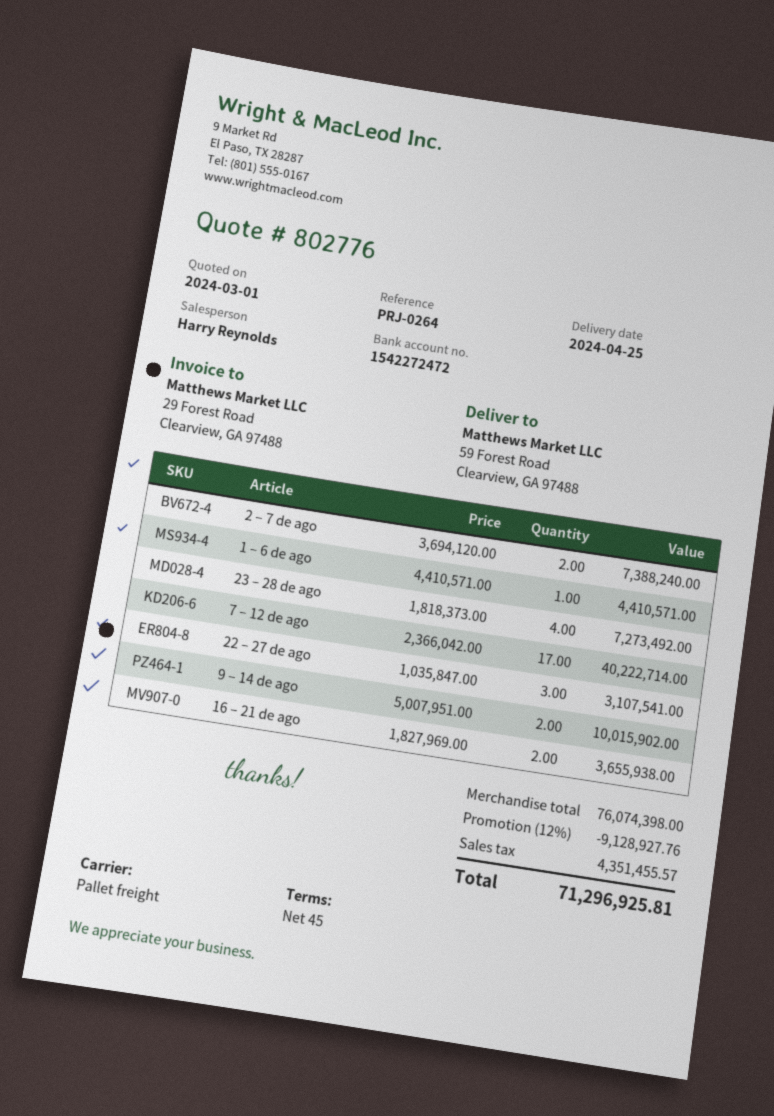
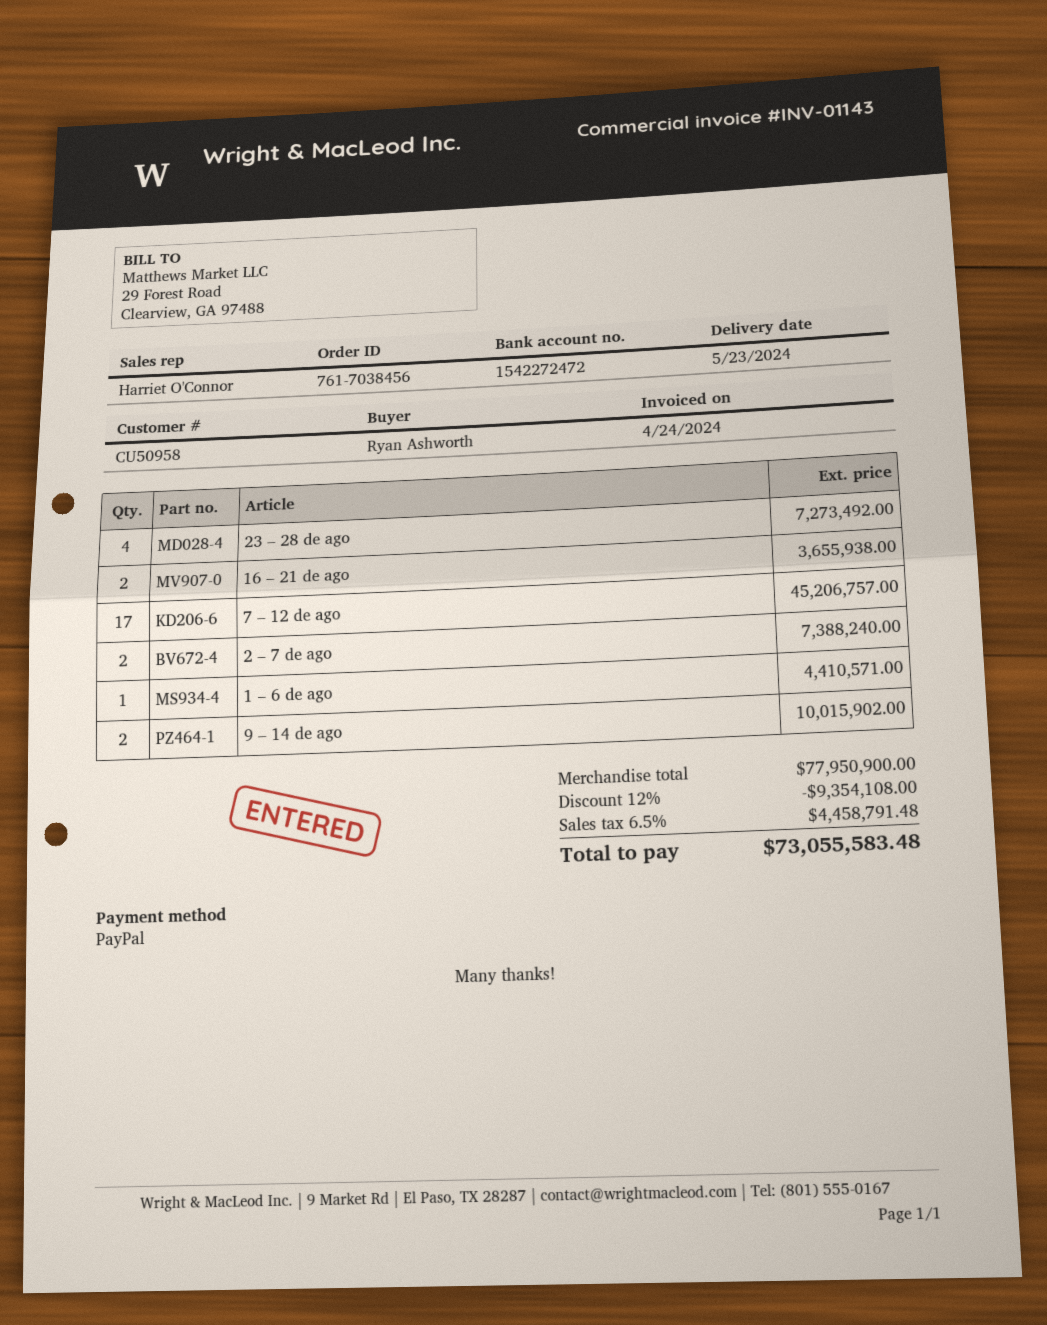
delivery date: 2024-04-25 -> 2024-05-23
sales rep: Harry Reynolds -> Harriet O'Connor
7 – 12 de ago: 17 for 40222714.00 -> 17 for 45206757.00
22 – 27 de ago: 3 for 3107541.00 -> none
subtotal: 76074398.00 -> 77950900.00
discount: 12% = 9128927.76 -> 12% = 9354108.00
tax: 4351455.57 -> 4458791.48
total: 71296925.81 -> 73055583.48

